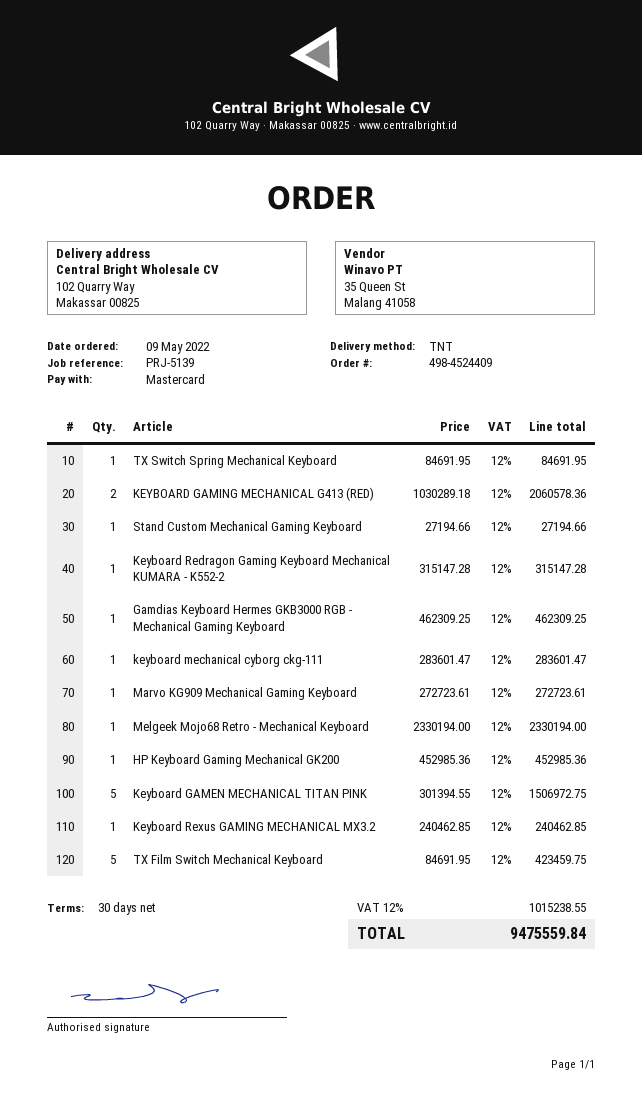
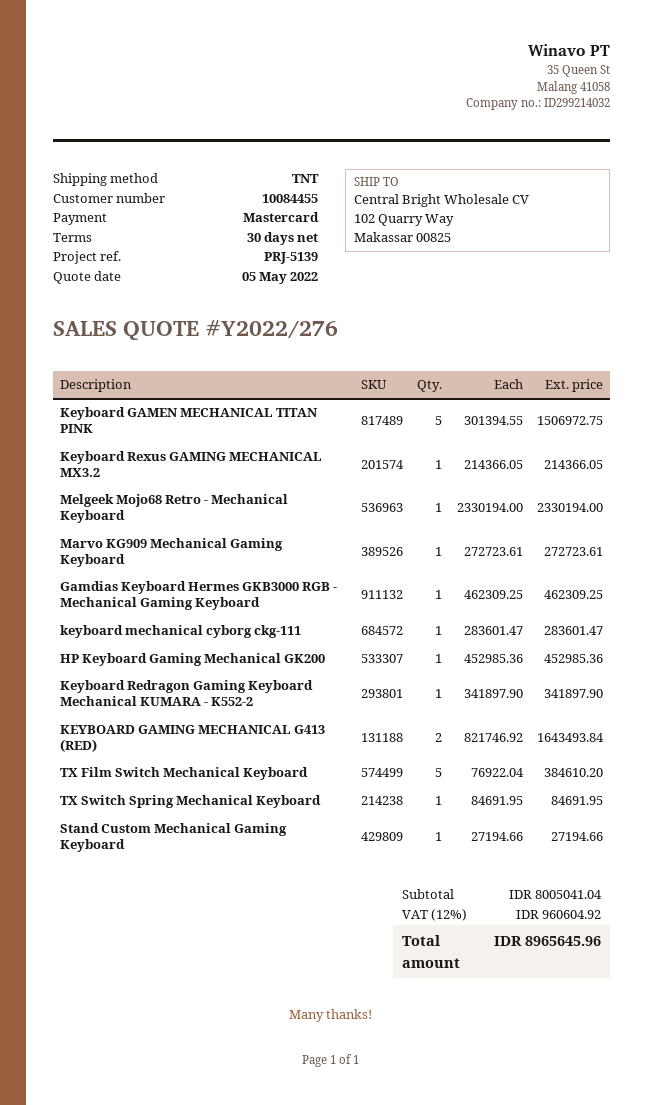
KEYBOARD GAMING MECHANICAL G413 (RED): 2 x 1030289.18 = 2060578.36 -> 2 x 821746.92 = 1643493.84
Keyboard Redragon Gaming Keyboard Mechanical KUMARA - K552-2: 1 x 315147.28 = 315147.28 -> 1 x 341897.90 = 341897.90
Keyboard Rexus GAMING MECHANICAL MX3.2: 1 x 240462.85 = 240462.85 -> 1 x 214366.05 = 214366.05
TX Film Switch Mechanical Keyboard: 5 x 84691.95 = 423459.75 -> 5 x 76922.04 = 384610.20
tax: 12% = 1015238.55 -> 12% = 960604.92
total: 9475559.84 -> 8965645.96

